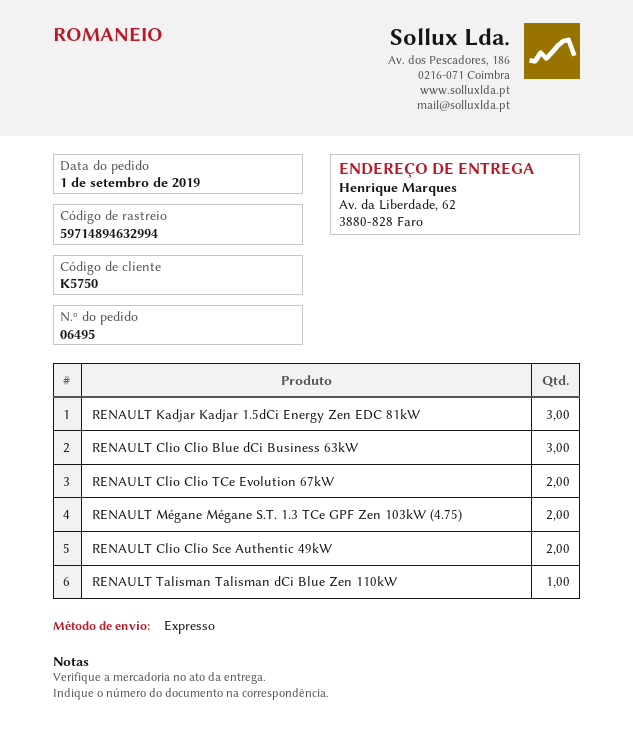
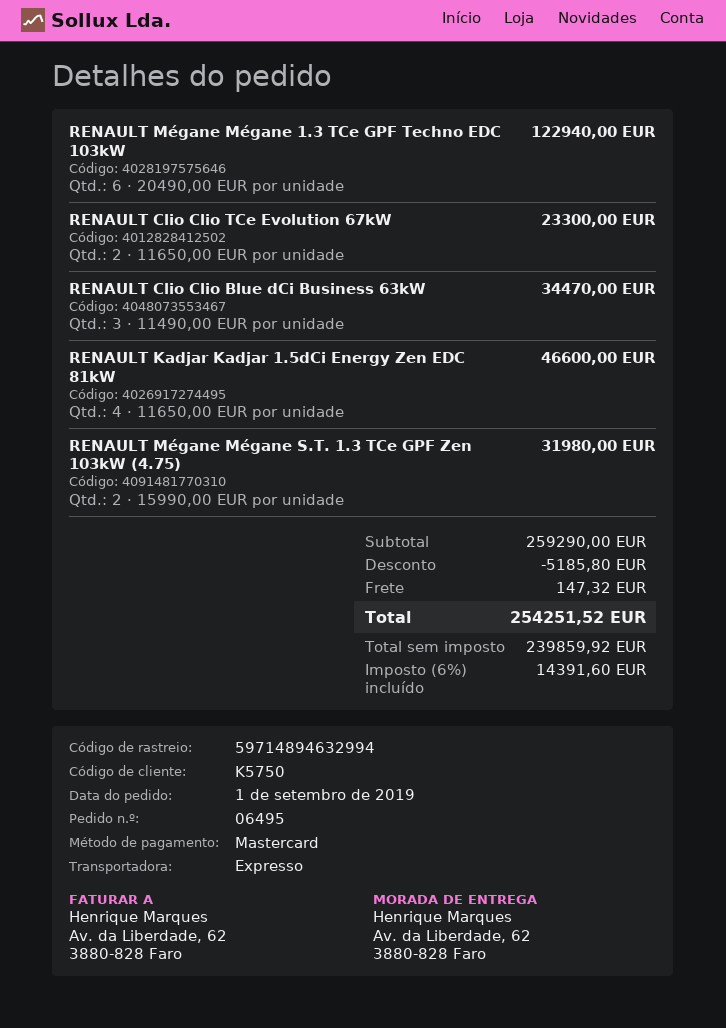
RENAULT Kadjar Kadjar 1.5dCi Energy Zen EDC 81kW: 3 -> 4
RENAULT Clio Clio Sce Authentic 49kW: 2 -> none
RENAULT Talisman Talisman dCi Blue Zen 110kW: 1 -> none
RENAULT Mégane Mégane 1.3 TCe GPF Techno EDC 103kW: none -> 6

